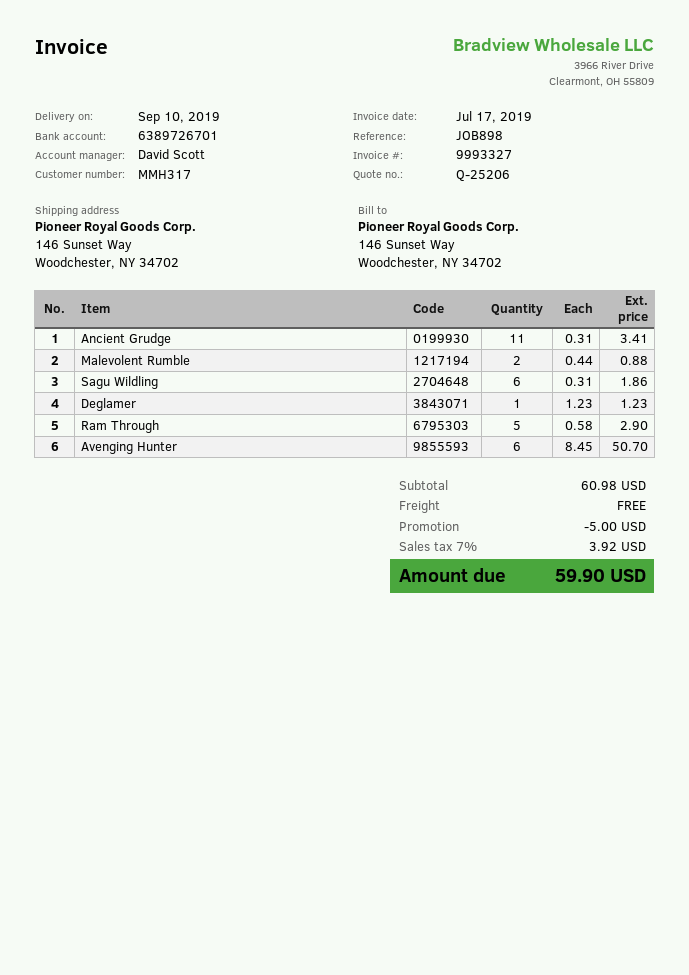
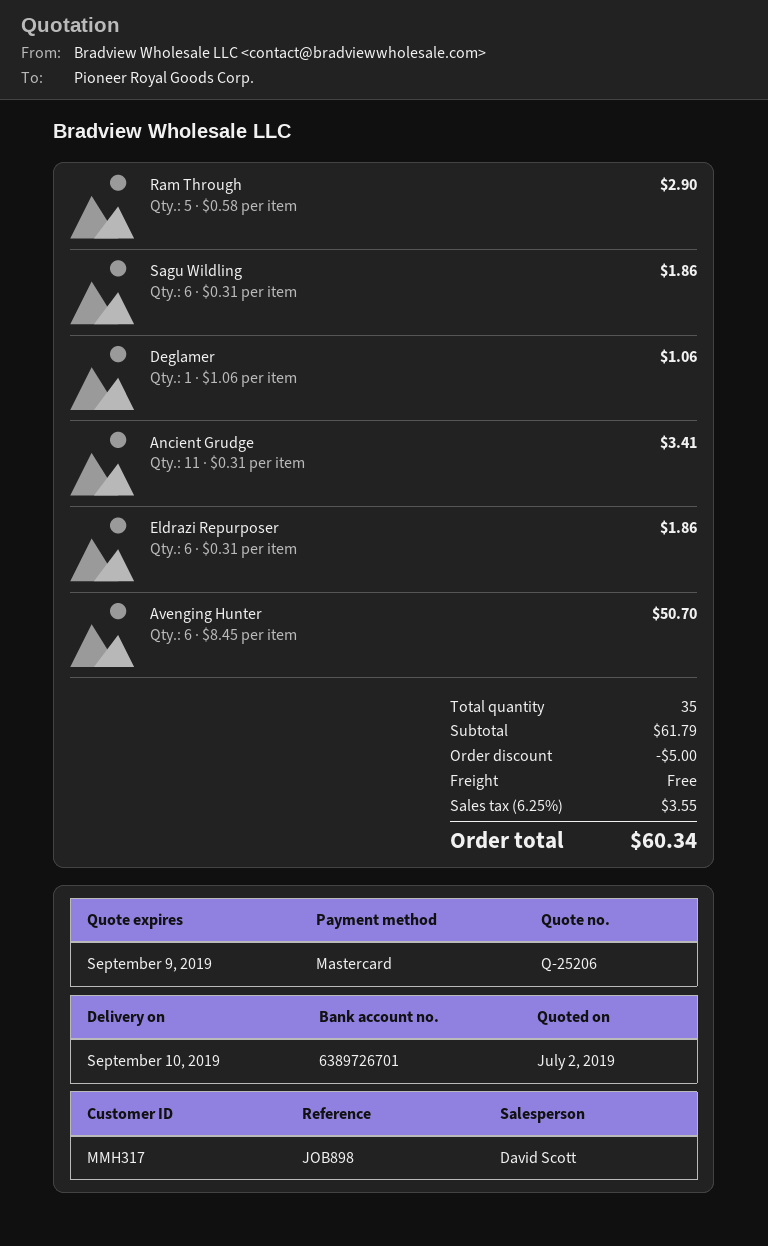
Malevolent Rumble: 2 x 0.44 = 0.88 -> none
Deglamer: 1 x 1.23 = 1.23 -> 1 x 1.06 = 1.06
Eldrazi Repurposer: none -> 6 x 0.31 = 1.86
subtotal: 60.98 -> 61.79
tax: 7% = 3.92 -> 6.25% = 3.55
total: 59.90 -> 60.34

